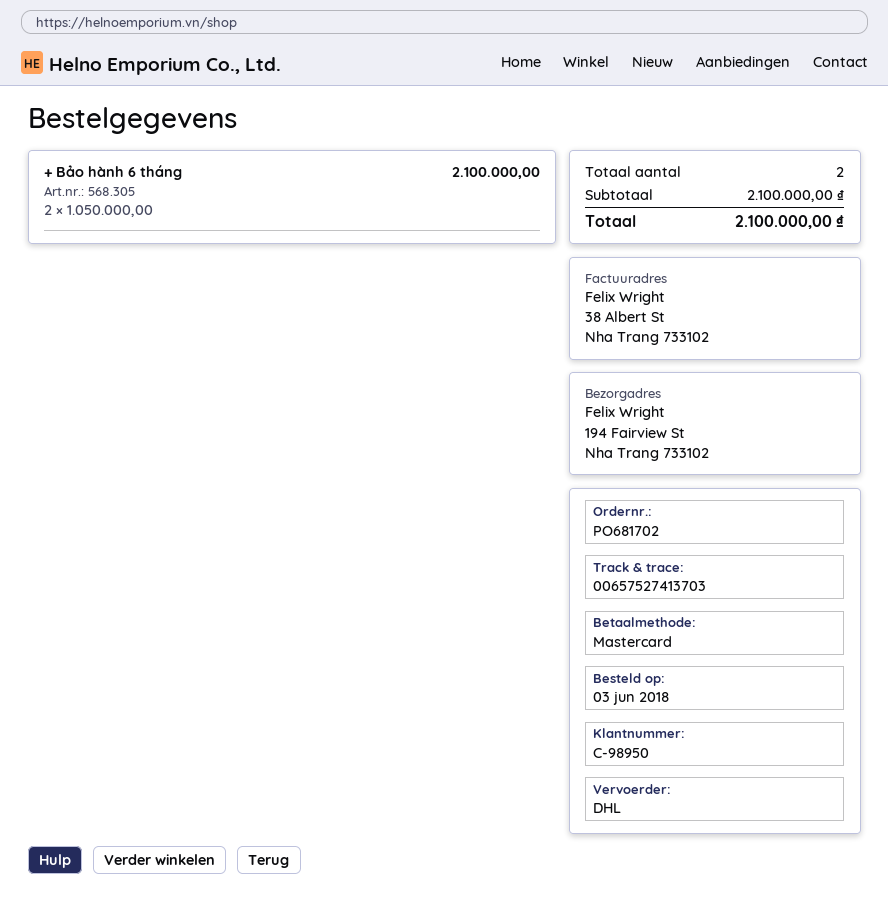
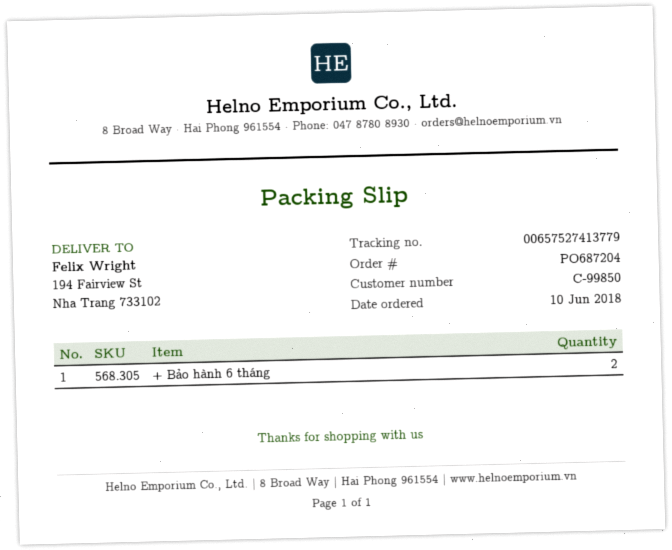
order number: PO681702 -> PO687204
order date: 2018-06-03 -> 2018-06-10
customer number: C-98950 -> C-99850
tracking number: 00657527413703 -> 00657527413779

